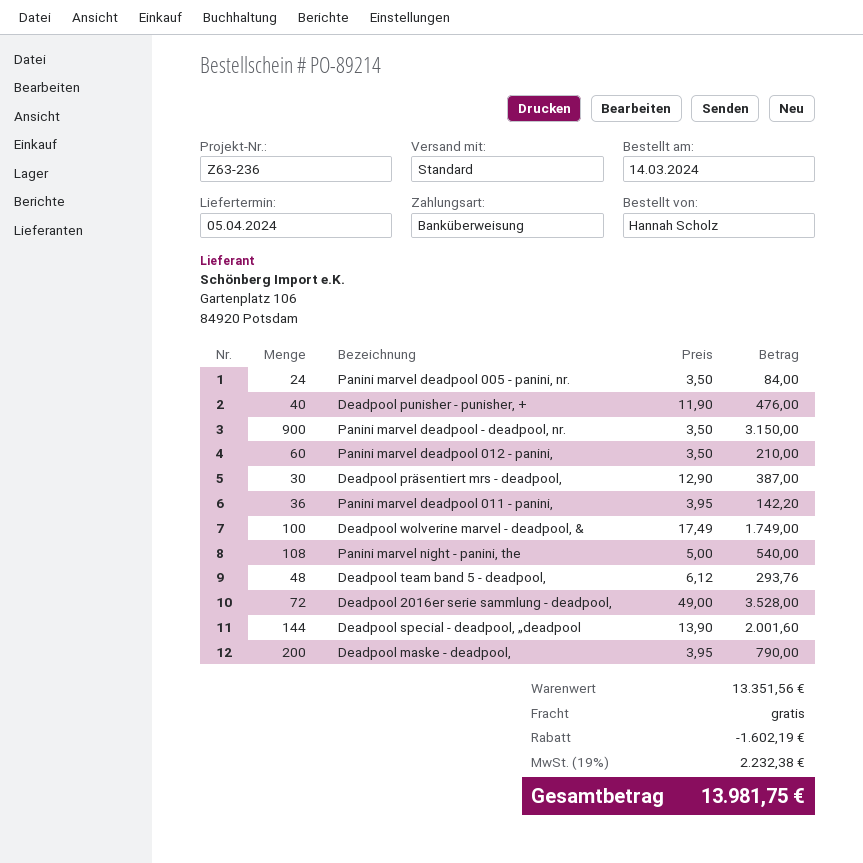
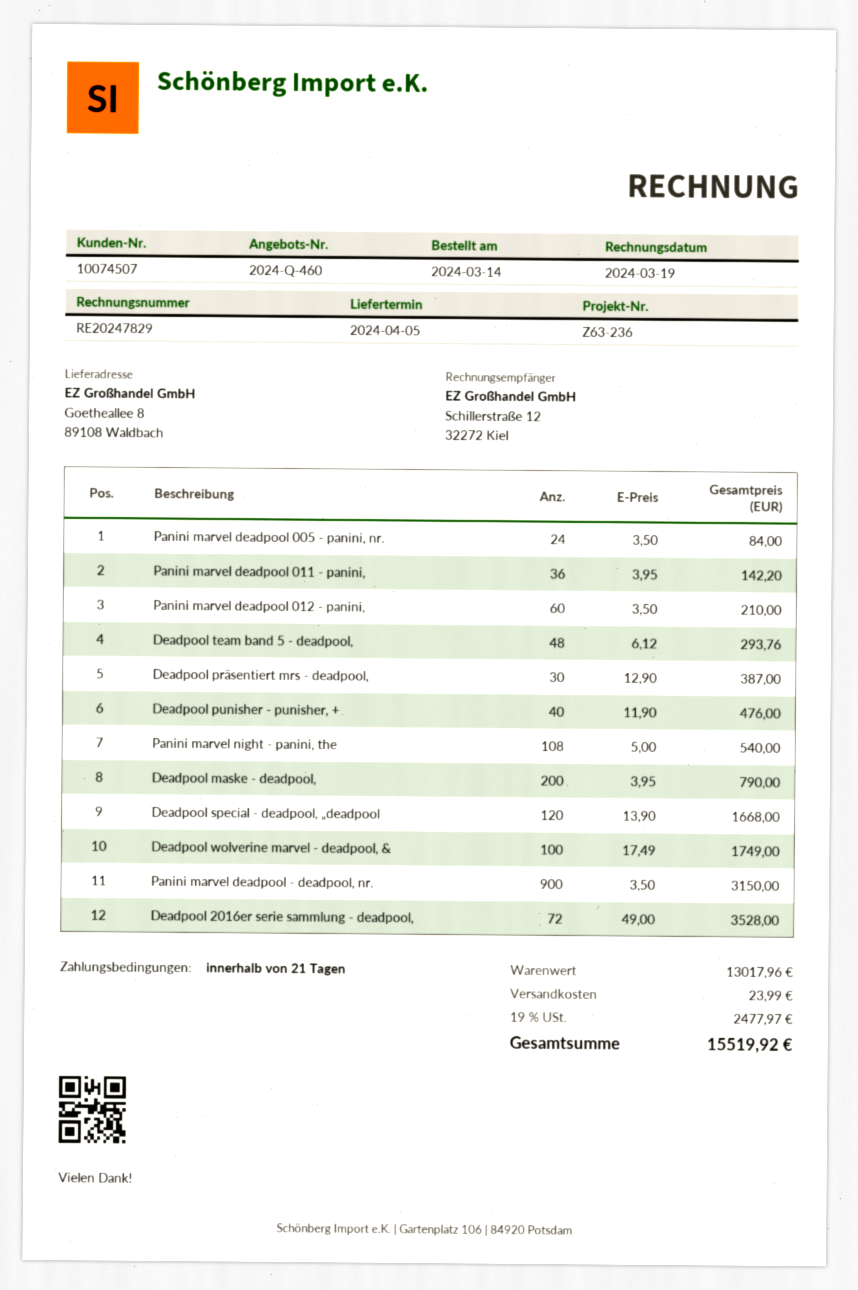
Deadpool special - deadpool, „deadpool: 144 x 13.90 = 2001.60 -> 120 x 13.90 = 1668.00
subtotal: 13351.56 -> 13017.96
discount: 1602.19 -> none
shipping: 0.00 -> 23.99
tax: 19% = 2232.38 -> 19% = 2477.97
total: 13981.75 -> 15519.92

